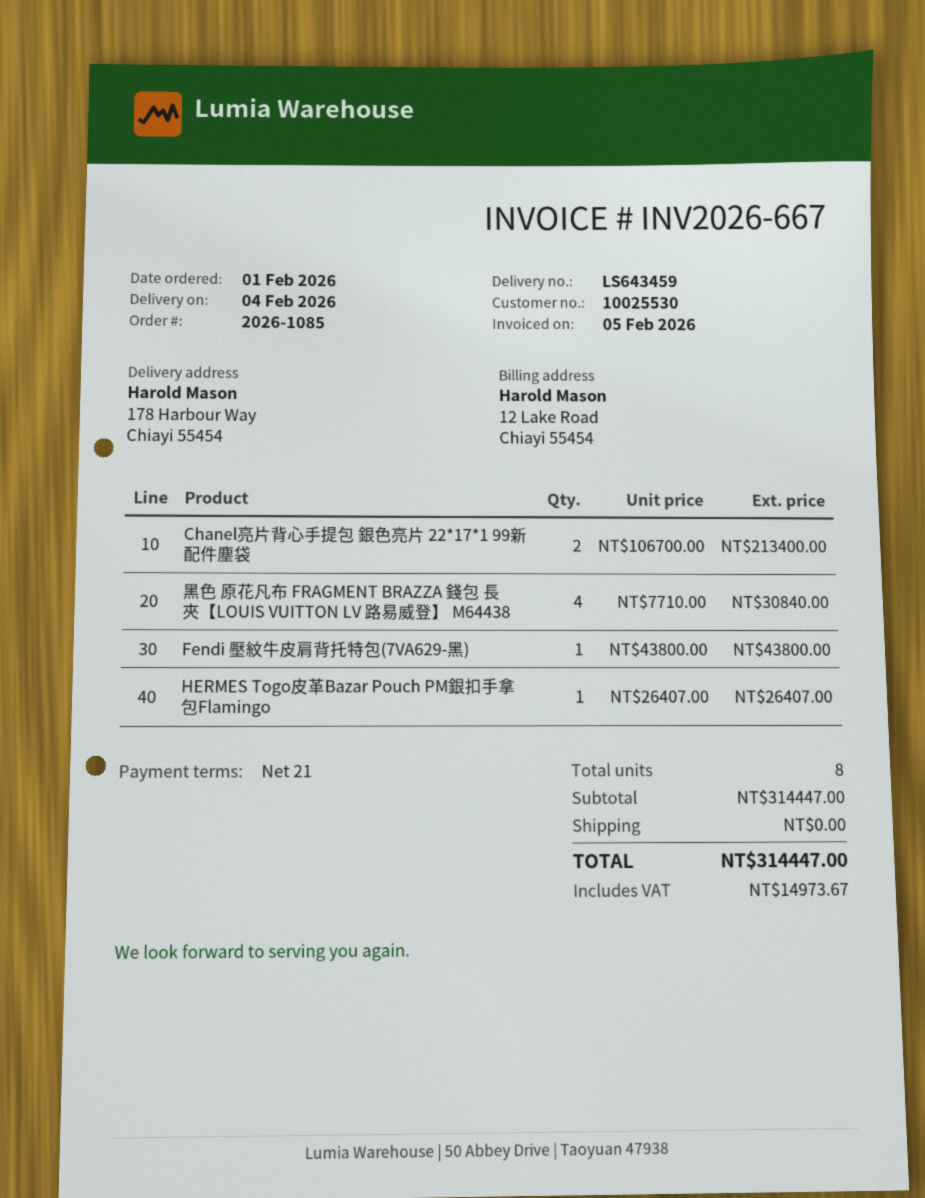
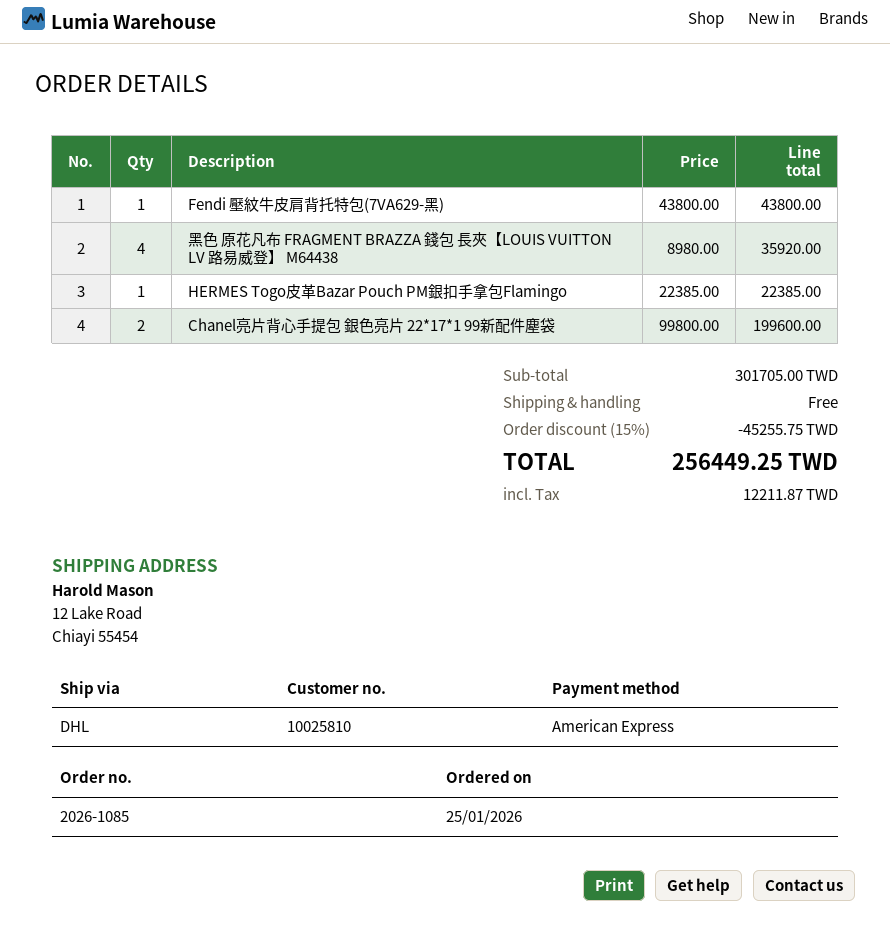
order date: 2026-02-01 -> 2026-01-25
customer number: 10025530 -> 10025810
ship to: 178 Harbour Way, Chiayi 55454 -> 12 Lake Road, Chiayi 55454
Chanel亮片背心手提包 銀色亮片 22*17*1 99新配件塵袋: 2 x 106700.00 = 213400.00 -> 2 x 99800.00 = 199600.00
黑色 原花凡布 FRAGMENT BRAZZA 錢包 長夾【LOUIS VUITTON LV 路易威登】 M64438: 4 x 7710.00 = 30840.00 -> 4 x 8980.00 = 35920.00
HERMES Togo皮革Bazar Pouch PM銀扣手拿包Flamingo: 1 x 26407.00 = 26407.00 -> 1 x 22385.00 = 22385.00
subtotal: 314447.00 -> 301705.00
discount: none -> 15% = 45255.75
tax: 14973.67 -> 12211.87
total: 314447.00 -> 256449.25

